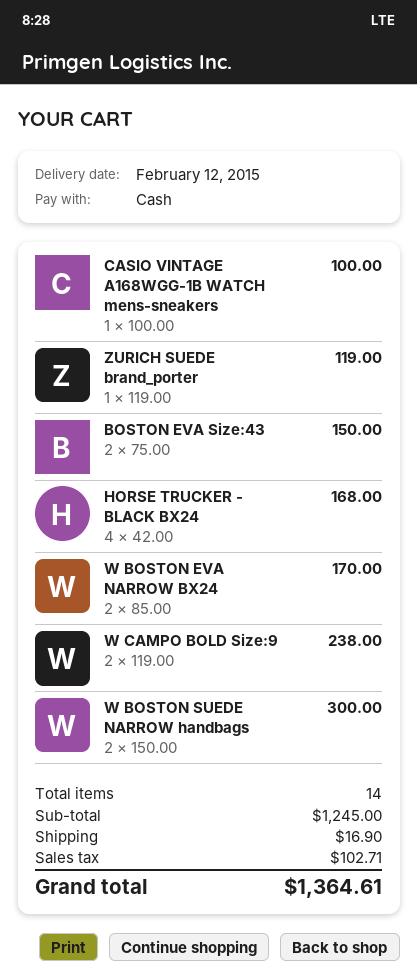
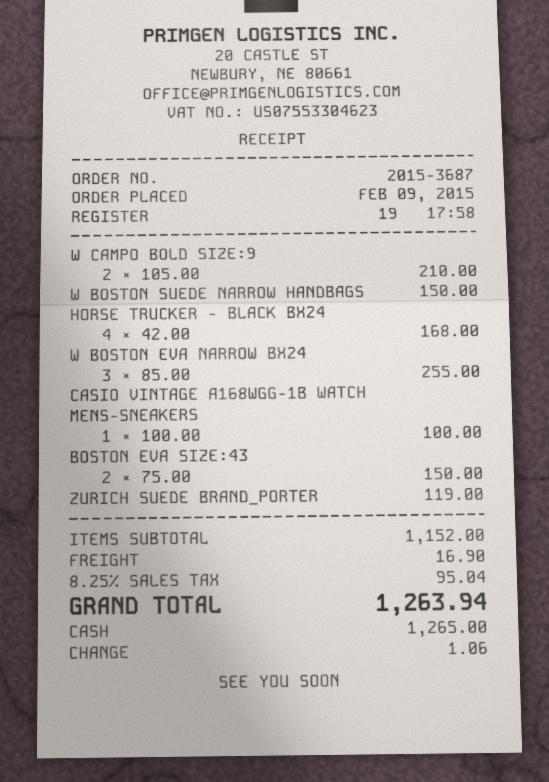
W BOSTON EVA NARROW BX24: 2 x 85.00 = 170.00 -> 3 x 85.00 = 255.00
W CAMPO BOLD Size:9: 2 x 119.00 = 238.00 -> 2 x 105.00 = 210.00
W BOSTON SUEDE NARROW handbags: 2 x 150.00 = 300.00 -> 1 x 150.00 = 150.00
subtotal: 1245.00 -> 1152.00
tax: 102.71 -> 95.04
total: 1364.61 -> 1263.94

